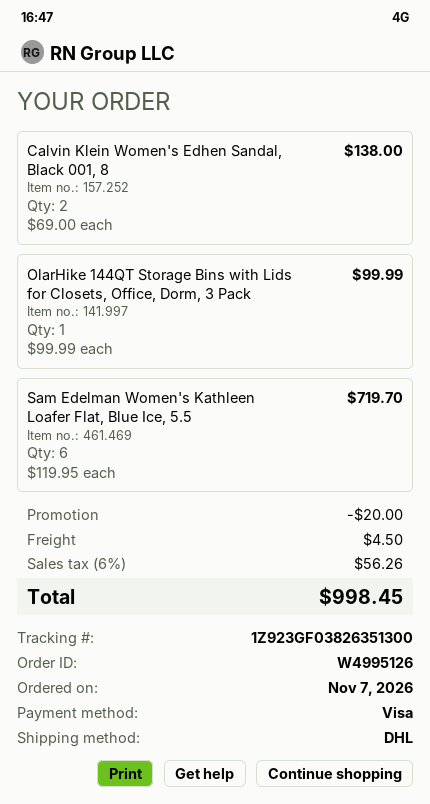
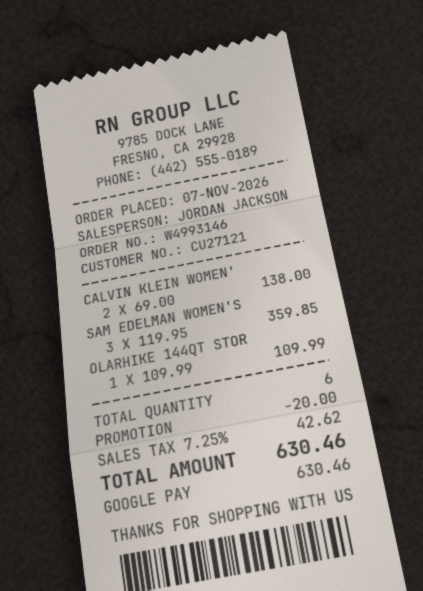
order number: W4995126 -> W4993146
payment method: Visa -> Google Pay
OlarHike 144QT Storage Bins with Lids for Closets, Office, Dorm, 3 Pack: 1 x 99.99 = 99.99 -> 1 x 109.99 = 109.99
Sam Edelman Women's Kathleen Loafer Flat, Blue Ice, 5.5: 6 x 119.95 = 719.70 -> 3 x 119.95 = 359.85
shipping: 4.50 -> none
tax: 6% = 56.26 -> 7.25% = 42.62
total: 998.45 -> 630.46

